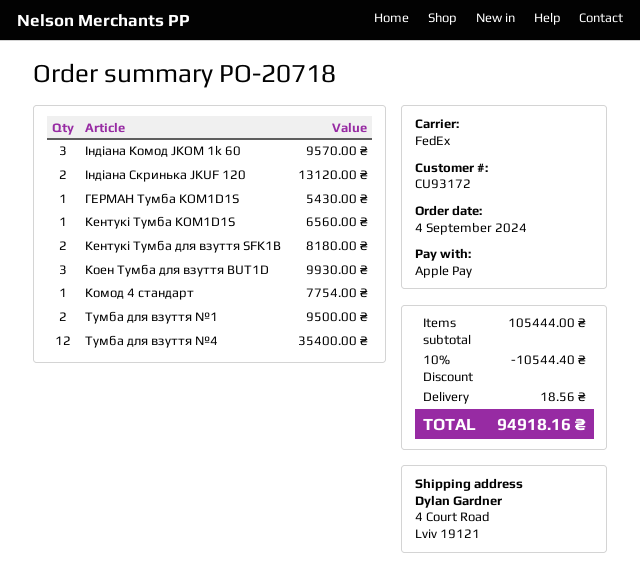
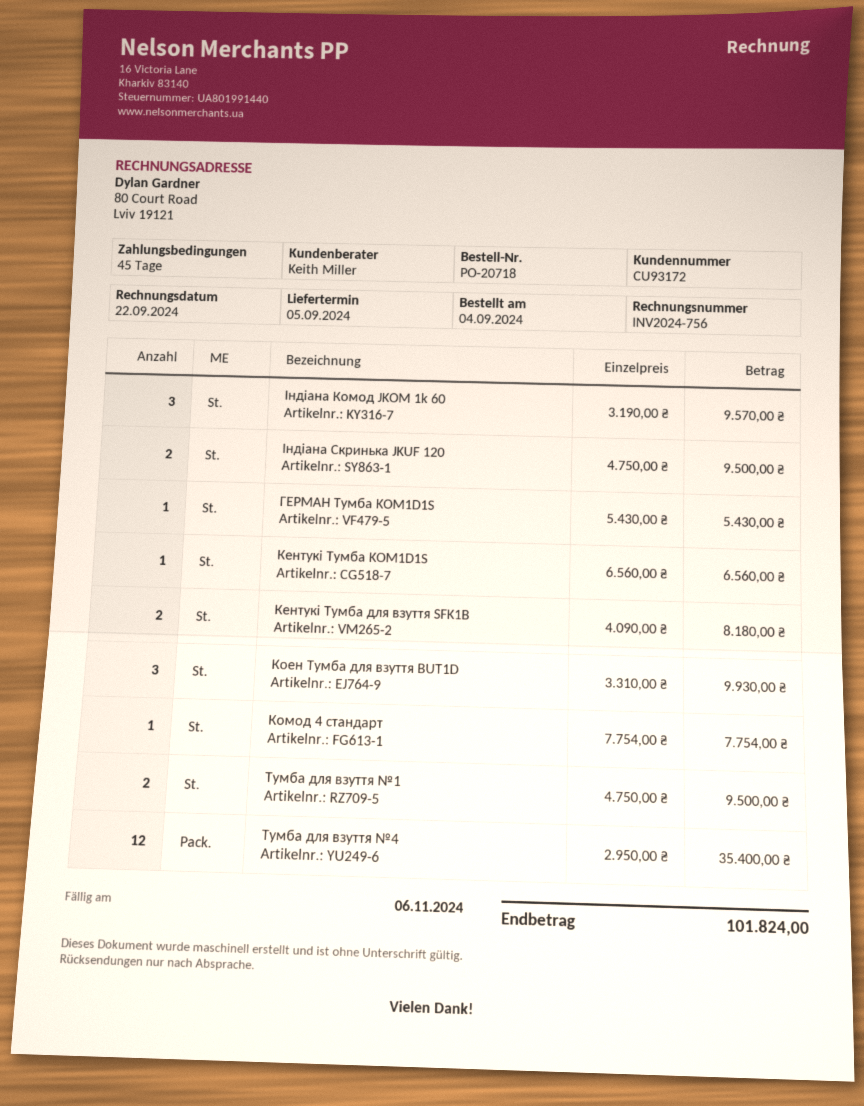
Індіана Скринька JKUF 120: 2 for 13120.00 -> 2 for 9500.00
discount: 10% = 10544.40 -> none
shipping: 18.56 -> none
total: 94918.16 -> 101824.00

